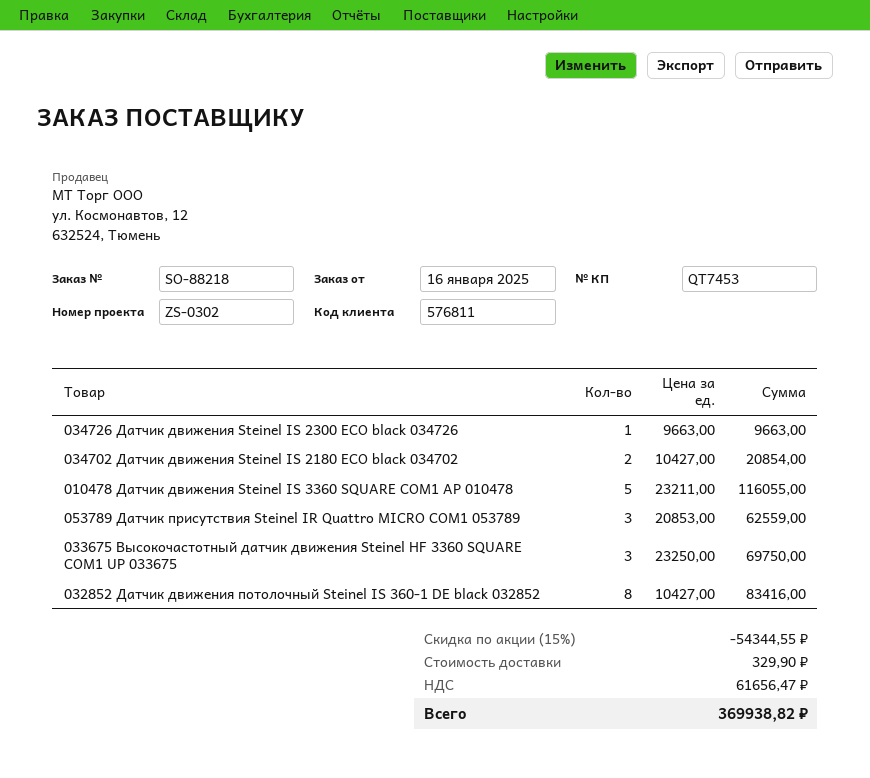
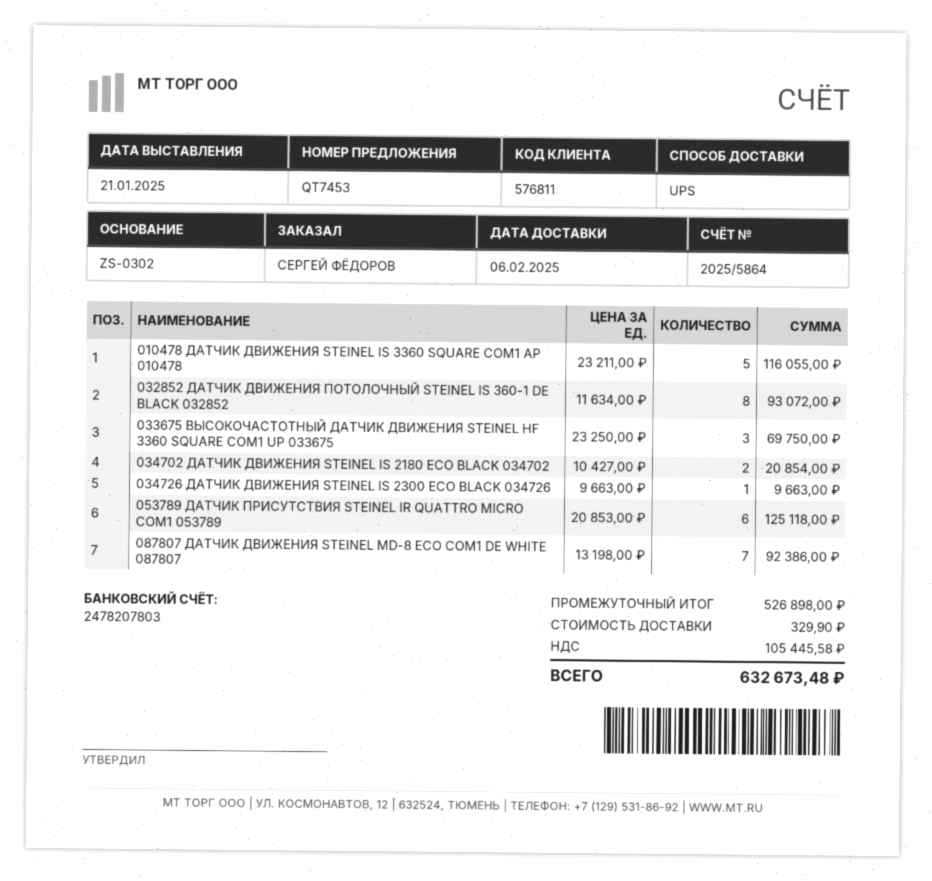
053789 Датчик присутствия Steinel IR Quattro MICRO COM1 053789: 3 x 20853.00 = 62559.00 -> 6 x 20853.00 = 125118.00
032852 Датчик движения потолочный Steinel IS 360-1 DE black 032852: 8 x 10427.00 = 83416.00 -> 8 x 11634.00 = 93072.00
087807 ДАТЧИК ДВИЖЕНИЯ STEINEL MD-8 ECO COM1 DE WHITE 087807: none -> 7 x 13198.00 = 92386.00
discount: 15% = 54344.55 -> none
tax: 61656.47 -> 105445.58
total: 369938.82 -> 632673.48

